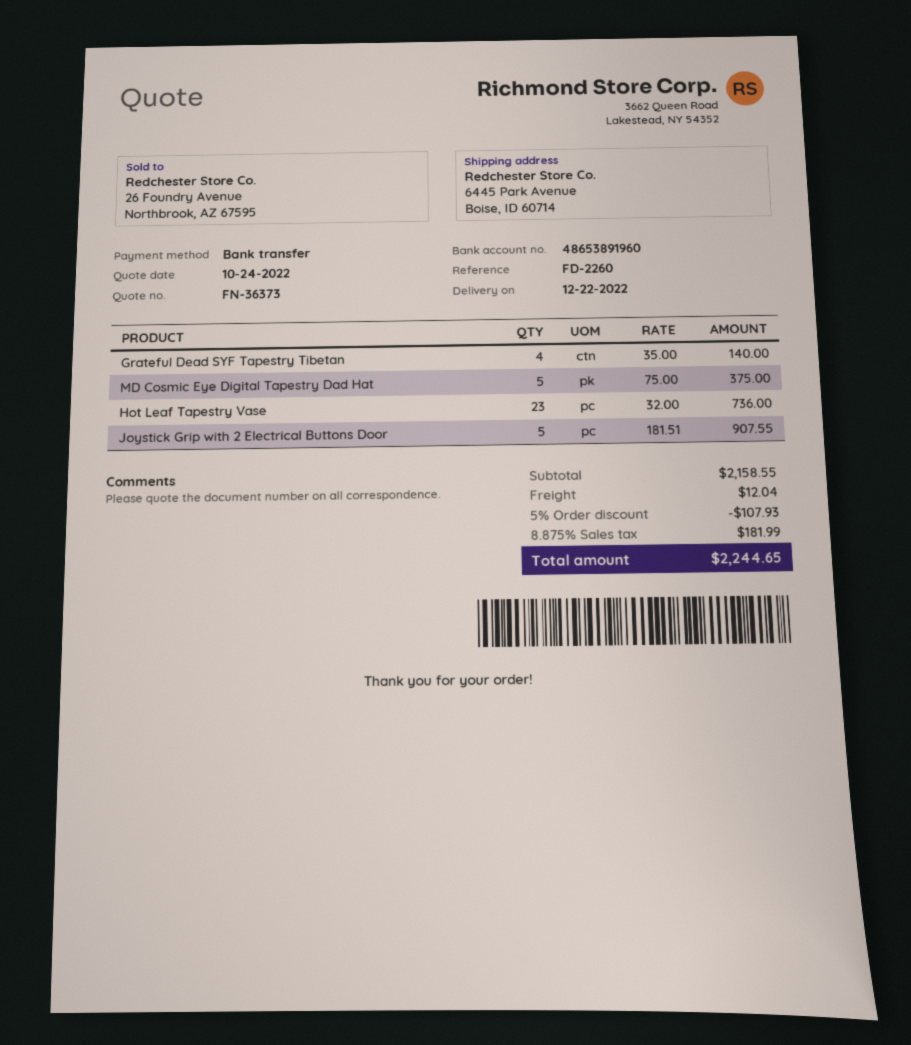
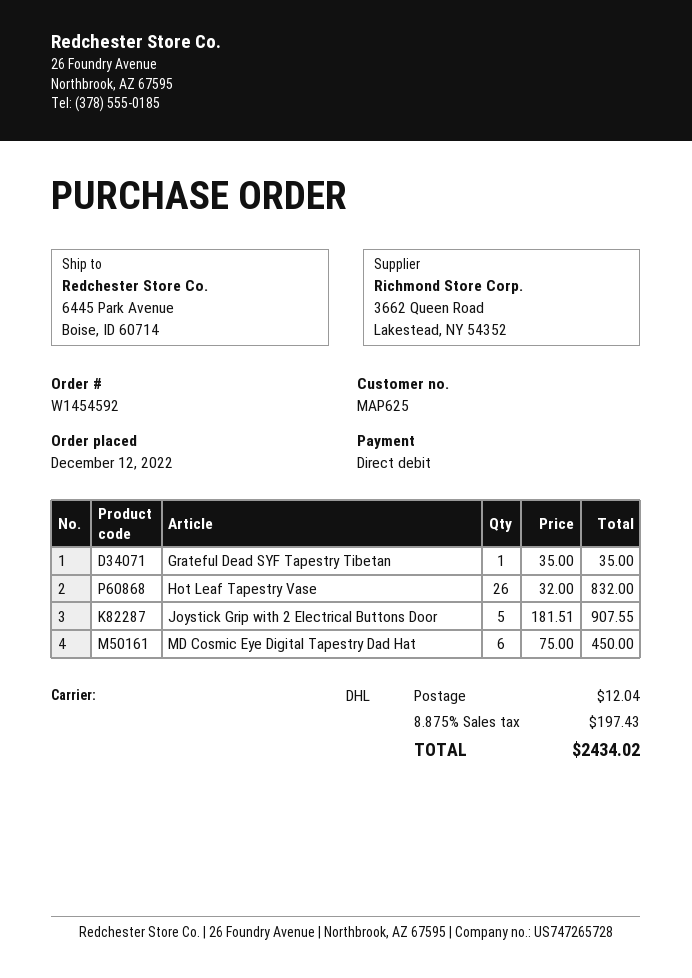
payment method: bank transfer -> direct debit
Grateful Dead SYF Tapestry Tibetan: 4 x 35.00 = 140.00 -> 1 x 35.00 = 35.00
MD Cosmic Eye Digital Tapestry Dad Hat: 5 x 75.00 = 375.00 -> 6 x 75.00 = 450.00
Hot Leaf Tapestry Vase: 23 x 32.00 = 736.00 -> 26 x 32.00 = 832.00
discount: 5% = 107.93 -> none
tax: 8.875% = 181.99 -> 8.875% = 197.43
total: 2244.65 -> 2434.02

